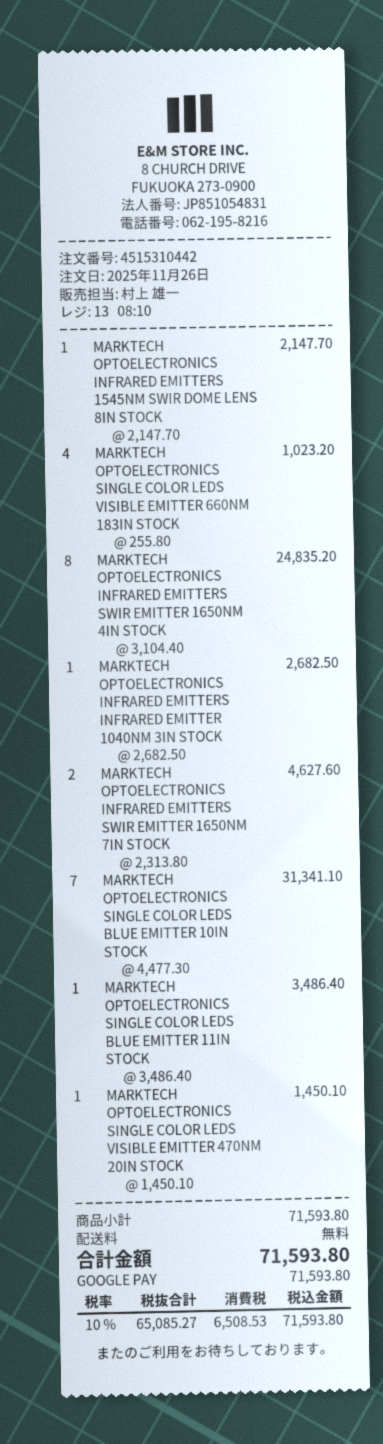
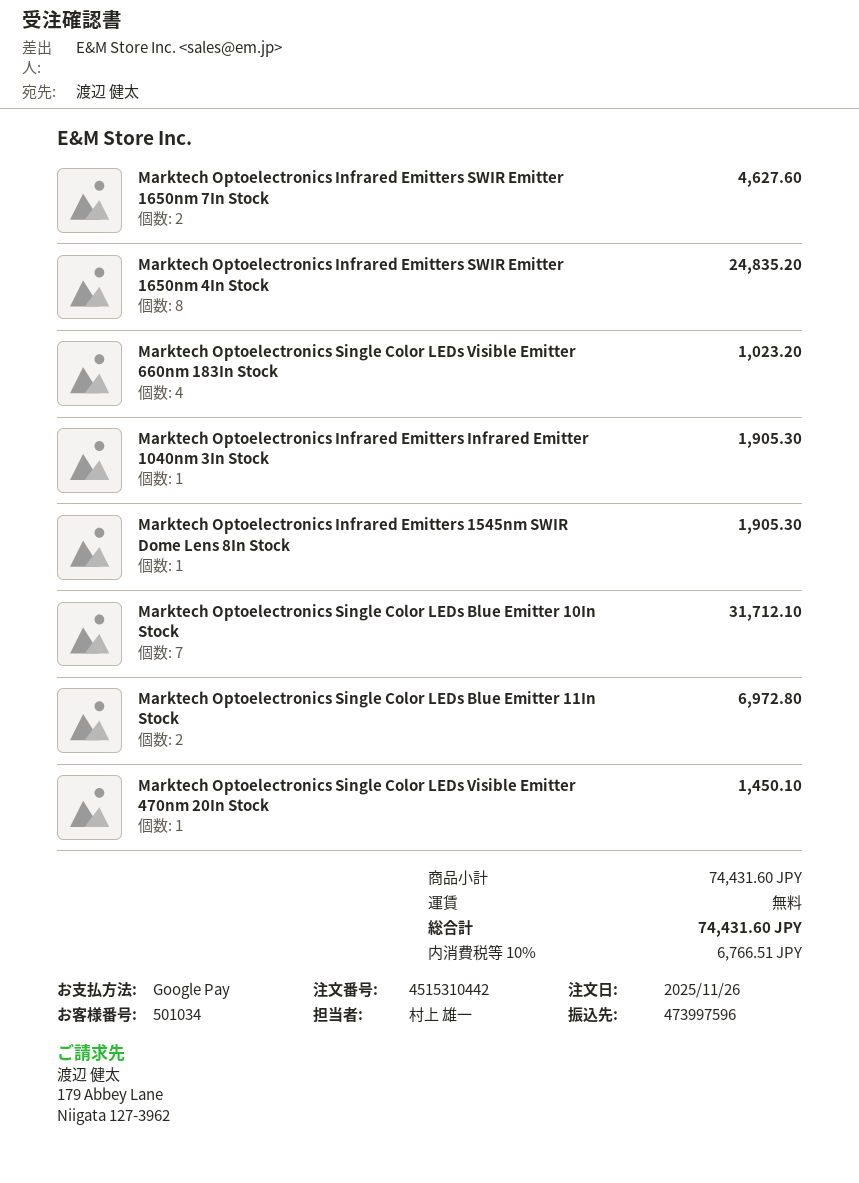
MARKTECH OPTOELECTRONICS INFRARED EMITTERS 1545NM SWIR DOME LENS 8IN STOCK: 1 for 2147.70 -> 1 for 1905.30
MARKTECH OPTOELECTRONICS INFRARED EMITTERS INFRARED EMITTER 1040NM 3IN STOCK: 1 for 2682.50 -> 1 for 1905.30
MARKTECH OPTOELECTRONICS SINGLE COLOR LEDS BLUE EMITTER 10IN STOCK: 7 for 31341.10 -> 7 for 31712.10
MARKTECH OPTOELECTRONICS SINGLE COLOR LEDS BLUE EMITTER 11IN STOCK: 1 for 3486.40 -> 2 for 6972.80
subtotal: 71593.80 -> 74431.60
tax: 10% = 6508.53 -> 10% = 6766.51
total: 71593.80 -> 74431.60

